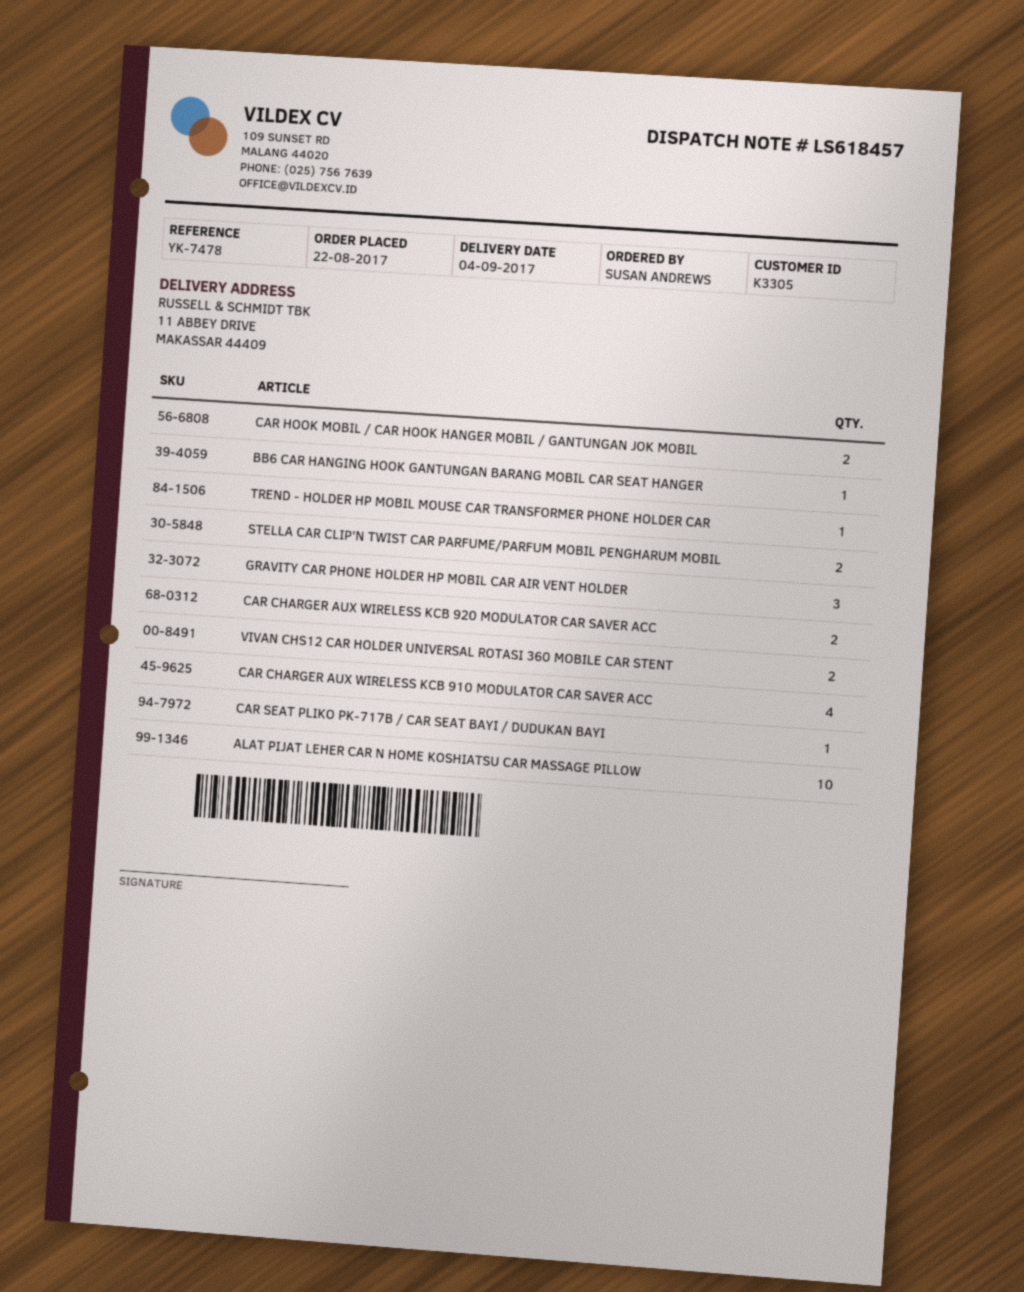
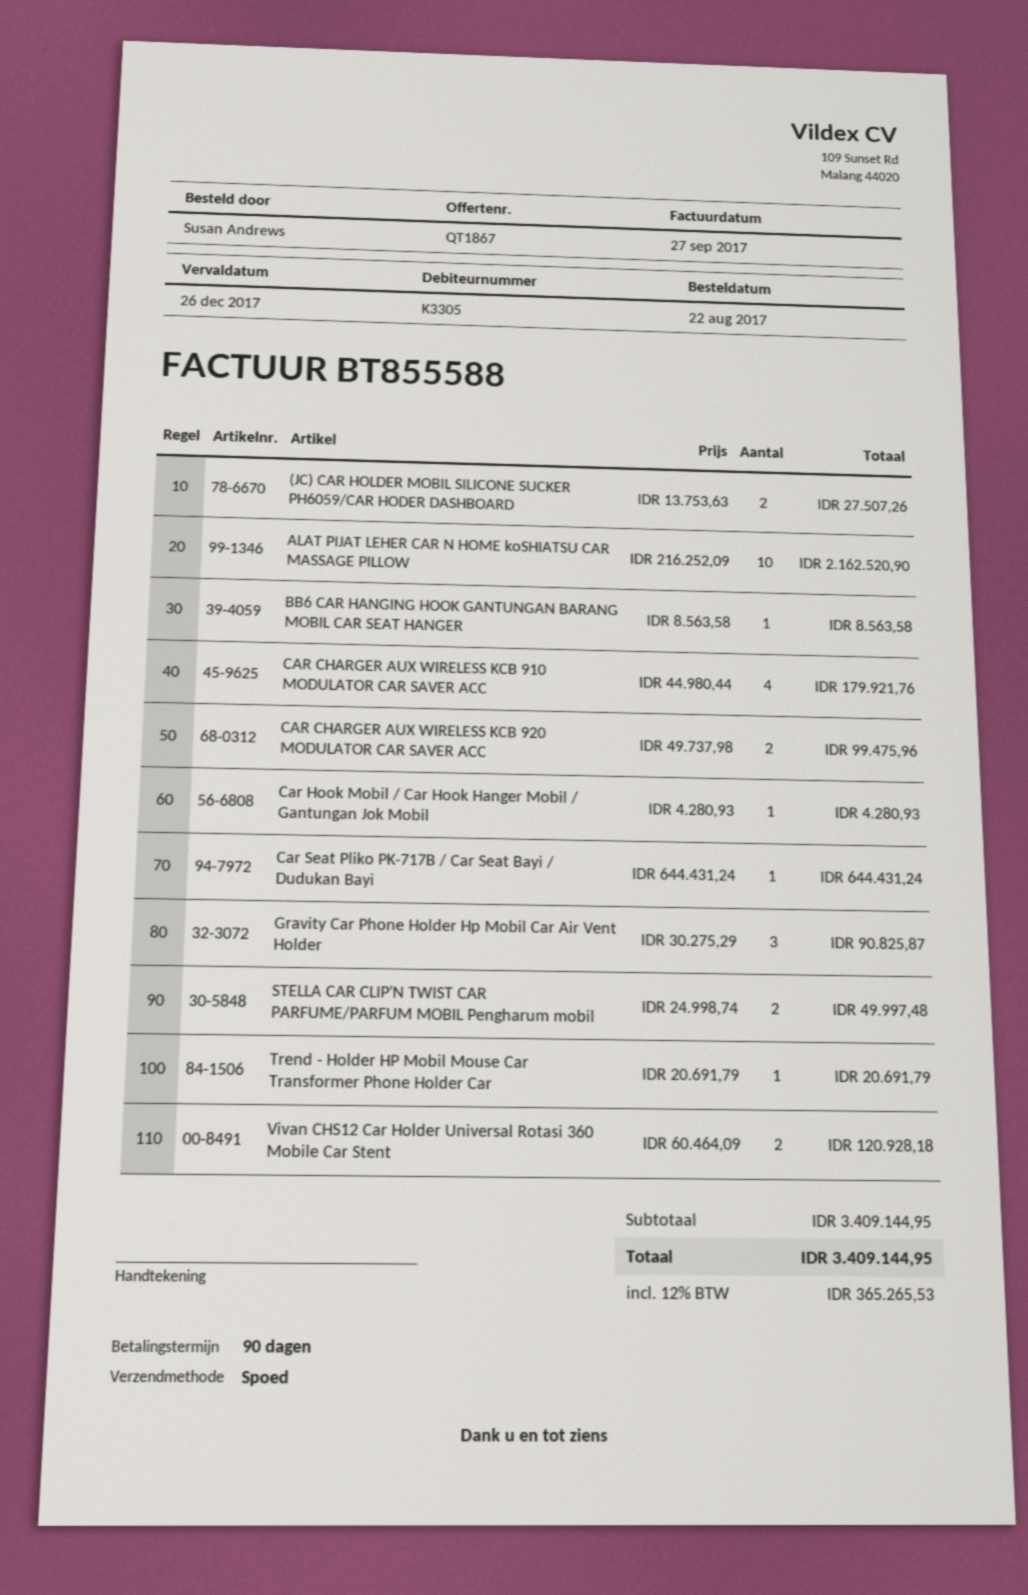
CAR HOOK MOBIL / CAR HOOK HANGER MOBIL / GANTUNGAN JOK MOBIL: 2 -> 1
(JC) CAR HOLDER MOBIL SILICONE SUCKER PH6059/CAR HODER DASHBOARD: none -> 2

